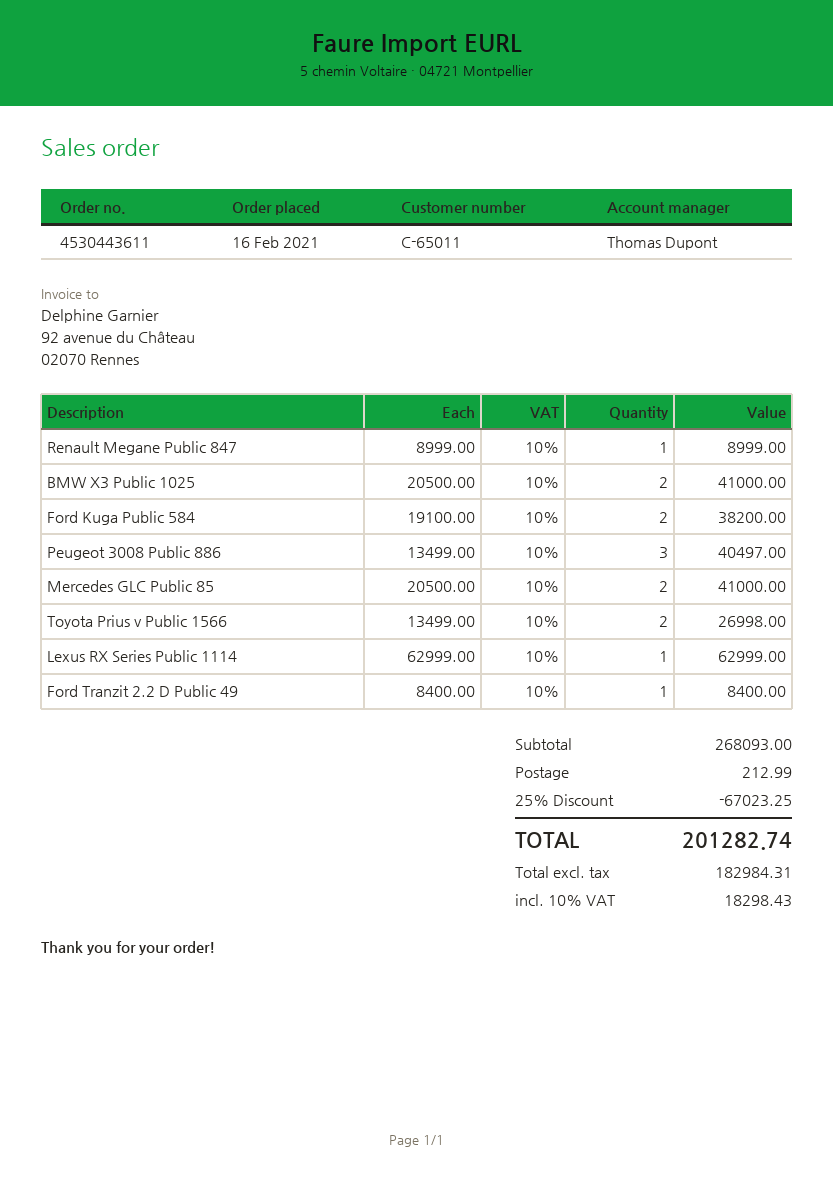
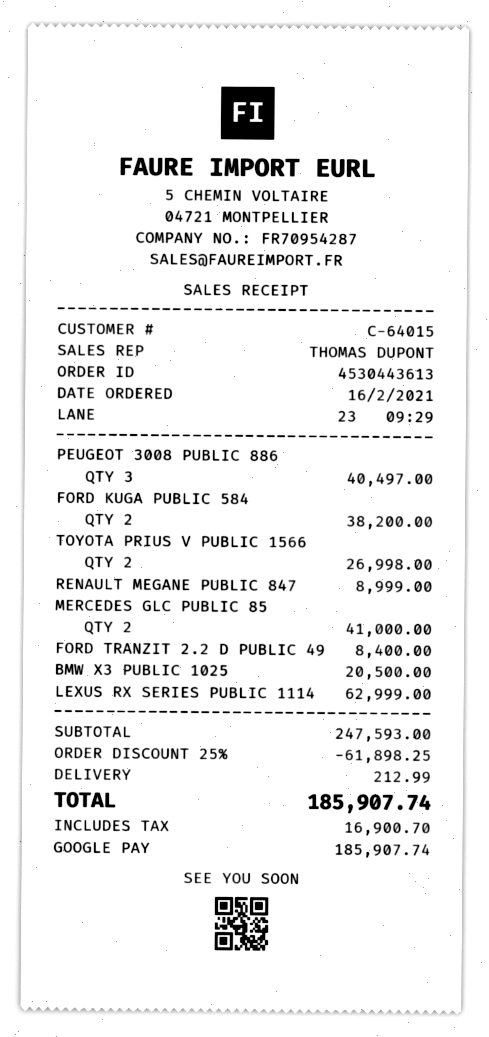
order number: 4530443611 -> 4530443613
customer number: C-65011 -> C-64015
BMW X3 Public 1025: 2 for 41000.00 -> 1 for 20500.00
subtotal: 268093.00 -> 247593.00
discount: 25% = 67023.25 -> 25% = 61898.25
tax: 18298.43 -> 16900.70
total: 201282.74 -> 185907.74

